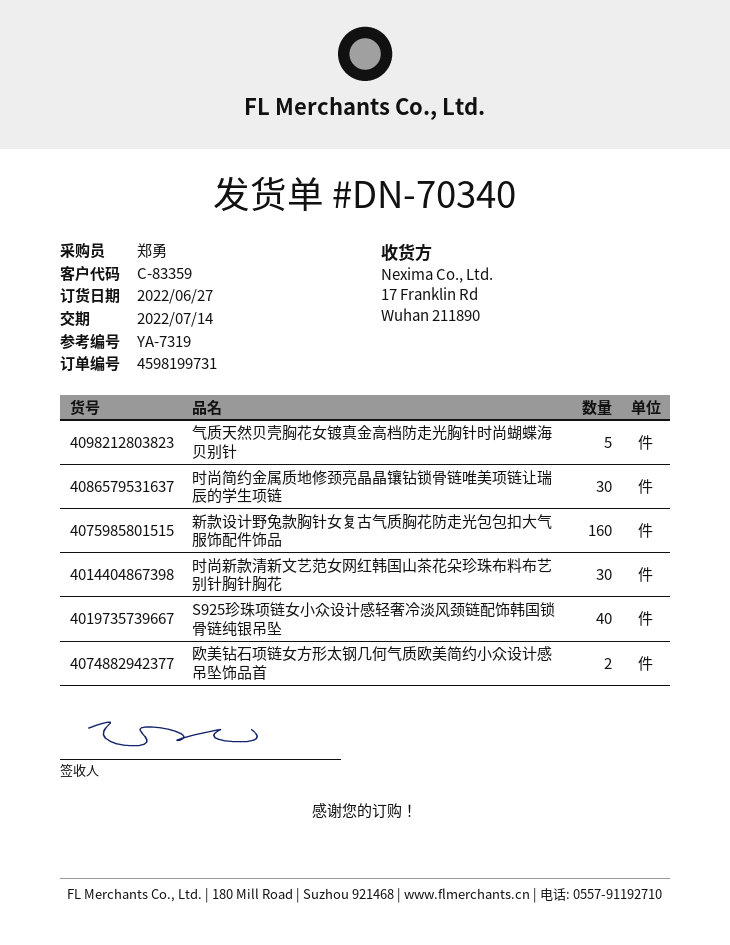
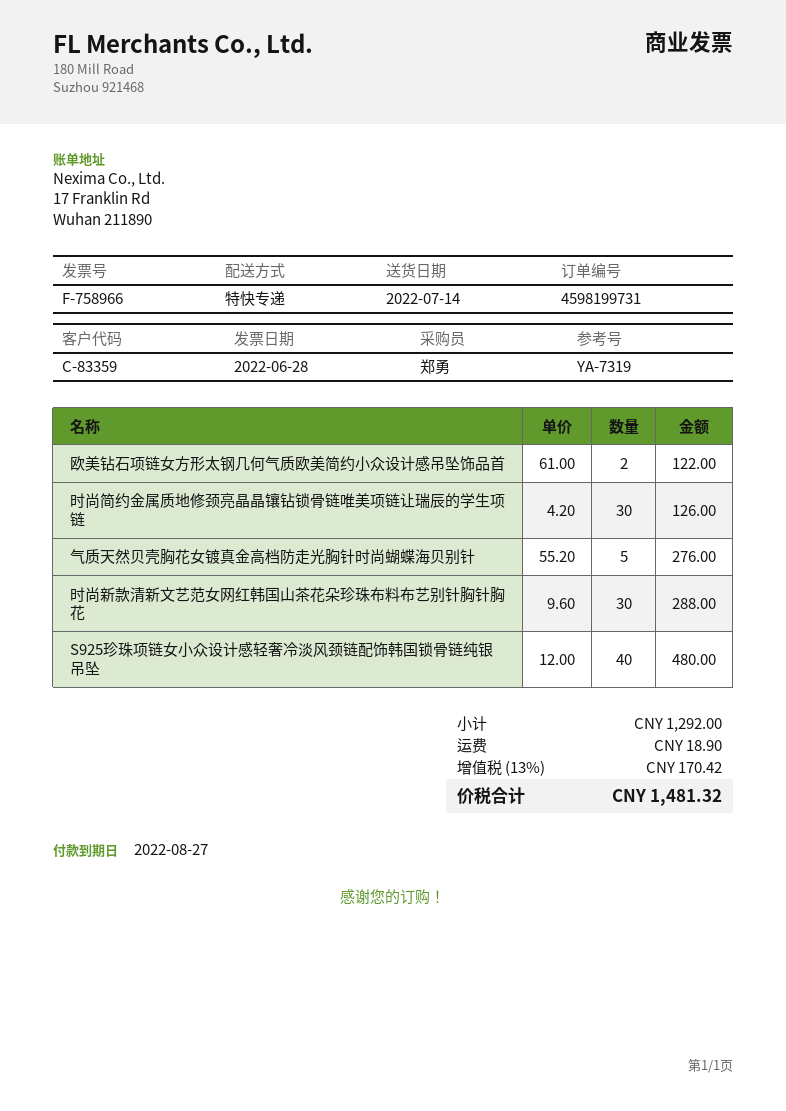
新款设计野兔款胸针女复古气质胸花防走光包包扣大气服饰配件饰品: 160 -> none

